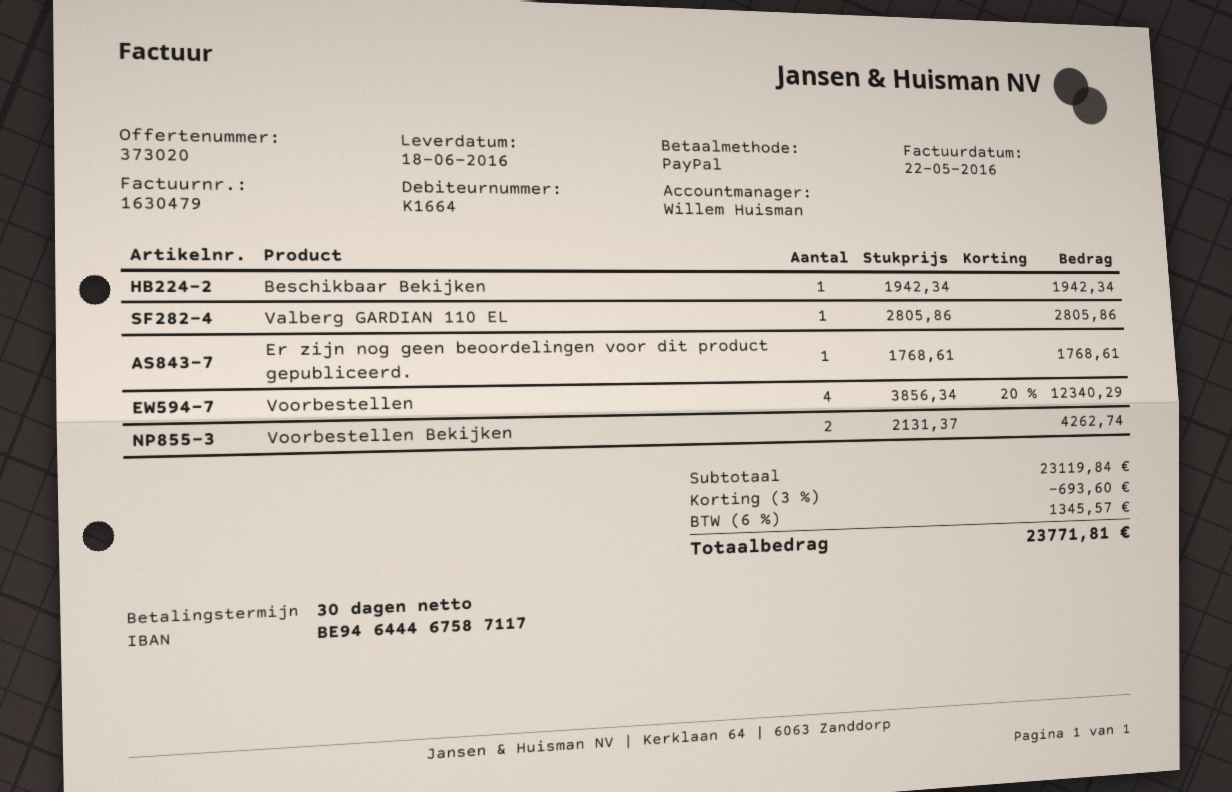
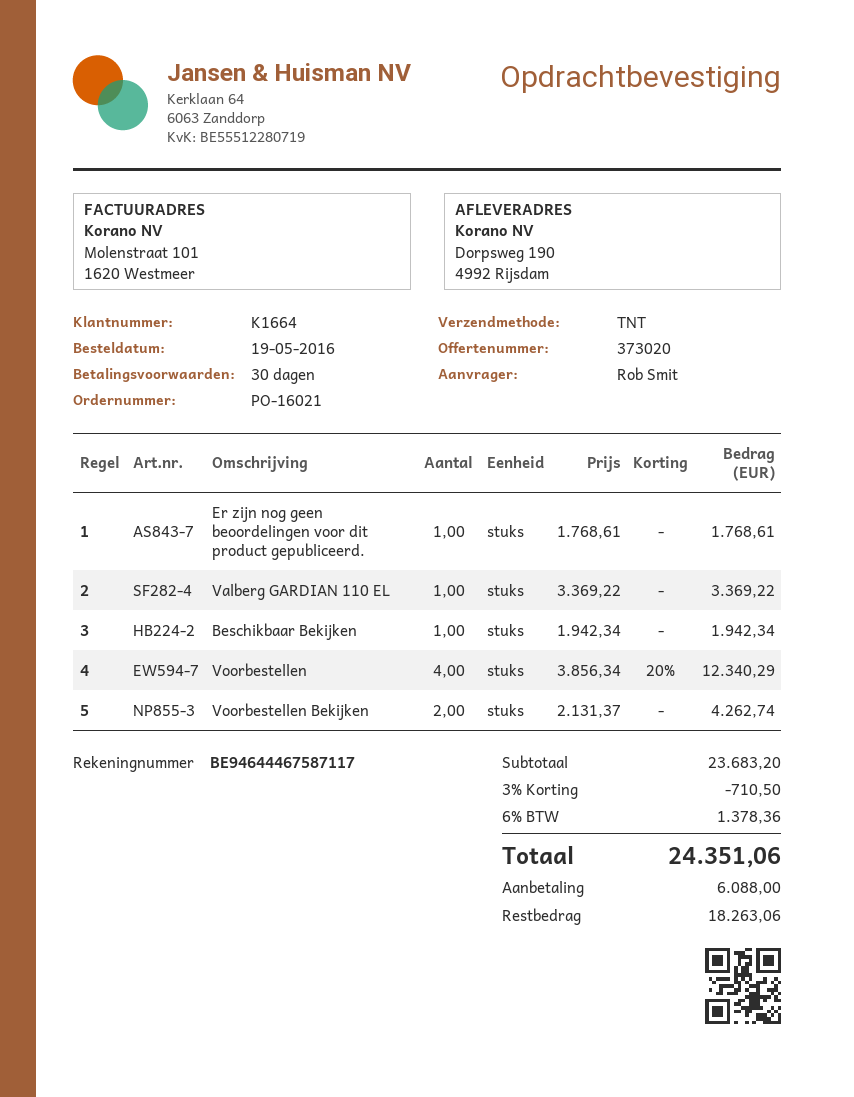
Valberg GARDIAN 110 EL: 1 x 2805.86 = 2805.86 -> 1 x 3369.22 = 3369.22
subtotal: 23119.84 -> 23683.20
discount: 3% = 693.60 -> 3% = 710.50
tax: 6% = 1345.57 -> 6% = 1378.36
total: 23771.81 -> 24351.06

